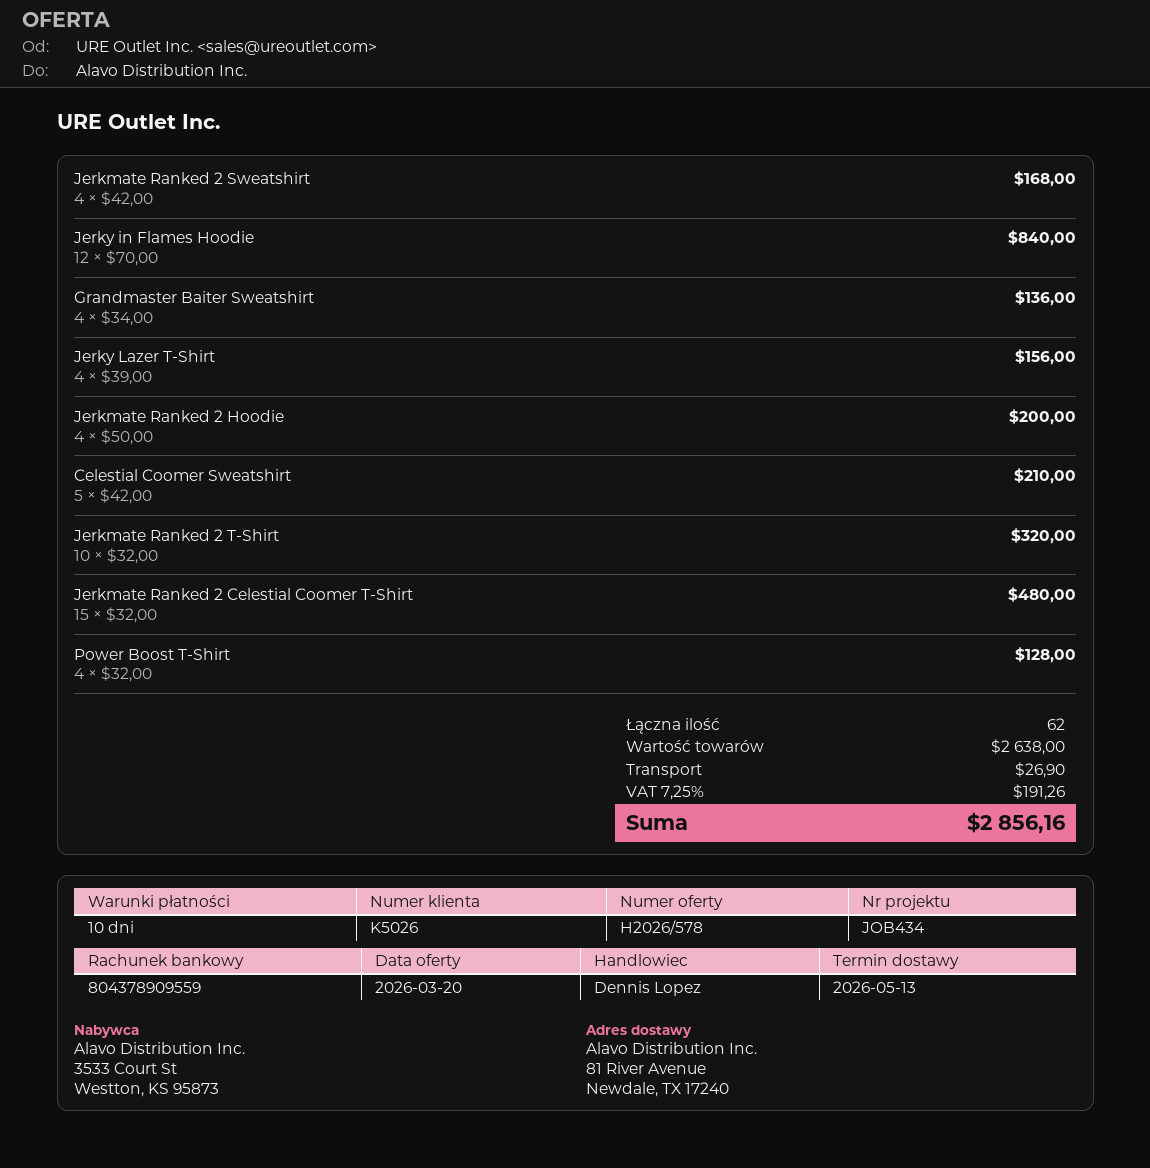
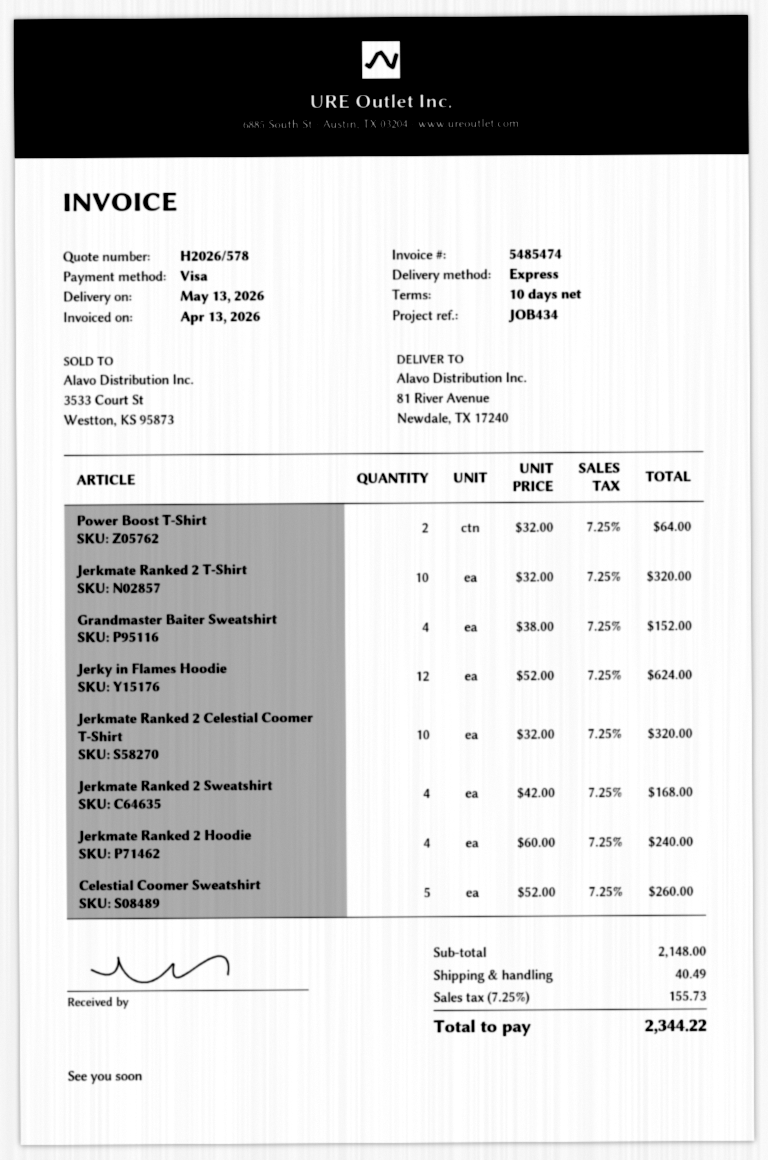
Jerky in Flames Hoodie: 12 x 70.00 = 840.00 -> 12 x 52.00 = 624.00
Grandmaster Baiter Sweatshirt: 4 x 34.00 = 136.00 -> 4 x 38.00 = 152.00
Jerky Lazer T-Shirt: 4 x 39.00 = 156.00 -> none
Jerkmate Ranked 2 Hoodie: 4 x 50.00 = 200.00 -> 4 x 60.00 = 240.00
Celestial Coomer Sweatshirt: 5 x 42.00 = 210.00 -> 5 x 52.00 = 260.00
Jerkmate Ranked 2 Celestial Coomer T-Shirt: 15 x 32.00 = 480.00 -> 10 x 32.00 = 320.00
Power Boost T-Shirt: 4 x 32.00 = 128.00 -> 2 x 32.00 = 64.00
subtotal: 2638.00 -> 2148.00
shipping: 26.90 -> 40.49
tax: 7.25% = 191.26 -> 7.25% = 155.73
total: 2856.16 -> 2344.22

